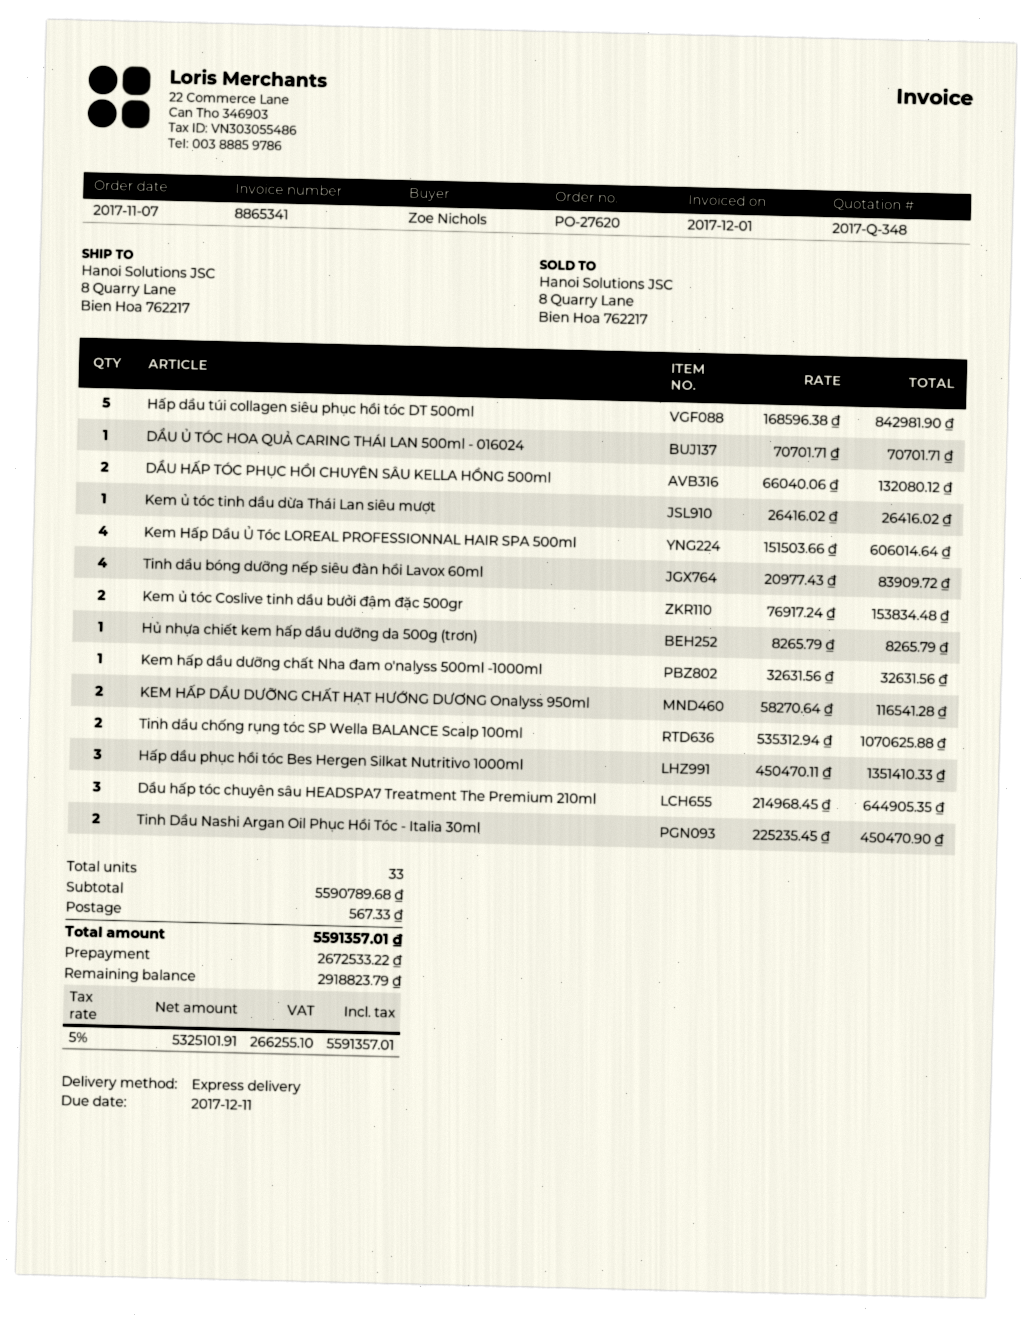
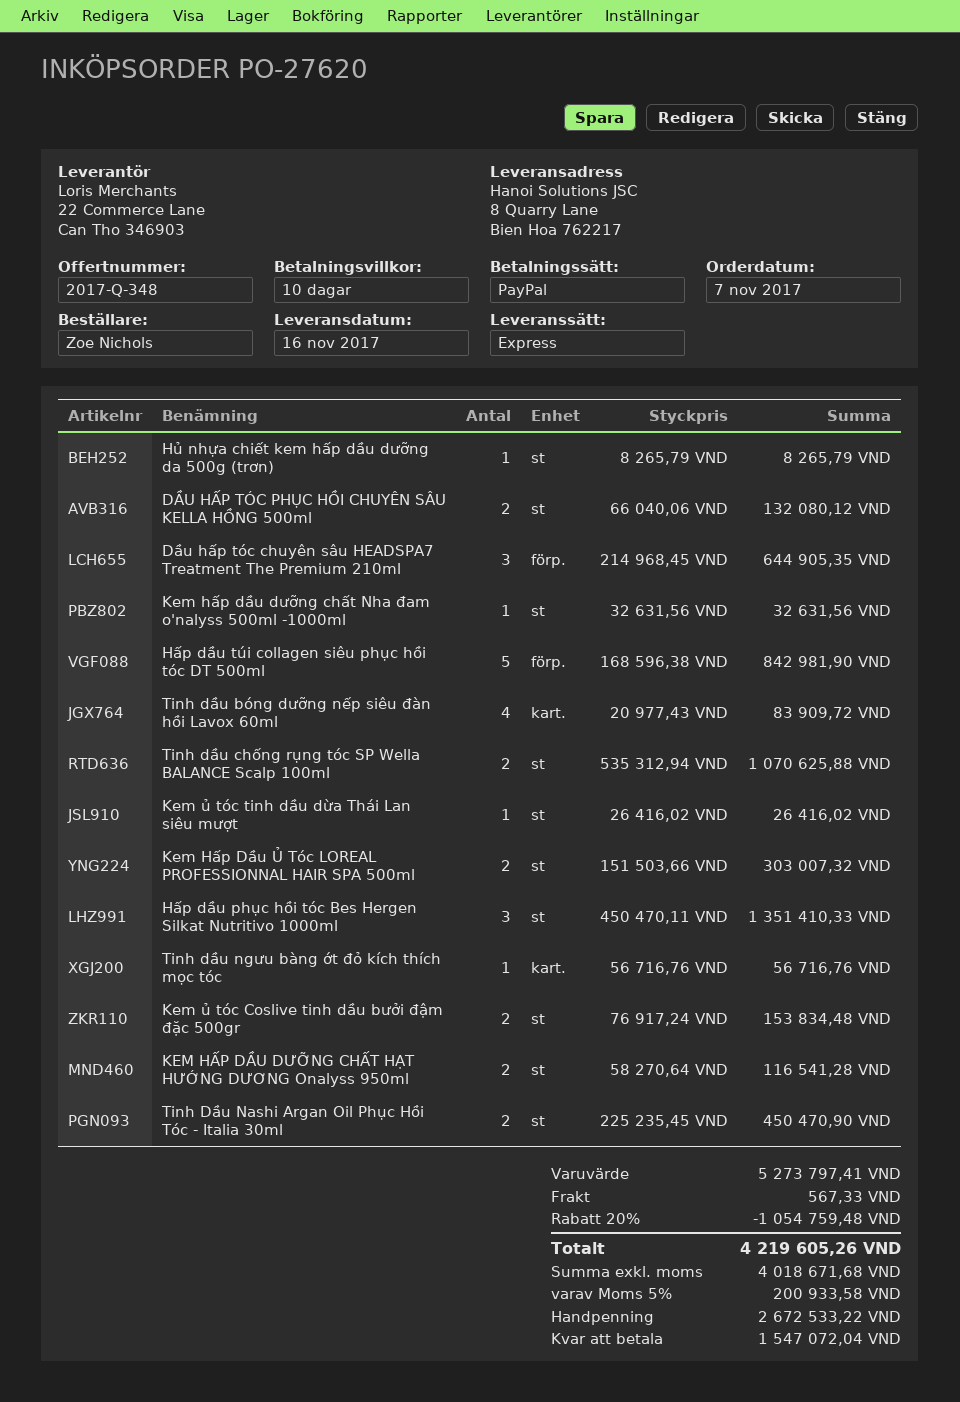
DẦU Ủ TÓC HOA QUẢ CARING THÁI LAN 500ml - 016024: 1 x 70701.71 = 70701.71 -> none
Kem Hấp Dầu Ủ Tóc LOREAL PROFESSIONNAL HAIR SPA 500ml: 4 x 151503.66 = 606014.64 -> 2 x 151503.66 = 303007.32
Tinh dầu ngưu bàng ớt đỏ kích thích mọc tóc: none -> 1 x 56716.76 = 56716.76
subtotal: 5590789.68 -> 5273797.41
discount: none -> 20% = 1054759.48
net: 5325101.91 -> 4018671.68
tax: 5% = 266255.10 -> 5% = 200933.58
total: 5591357.01 -> 4219605.26
balance: 2918823.79 -> 1547072.04

